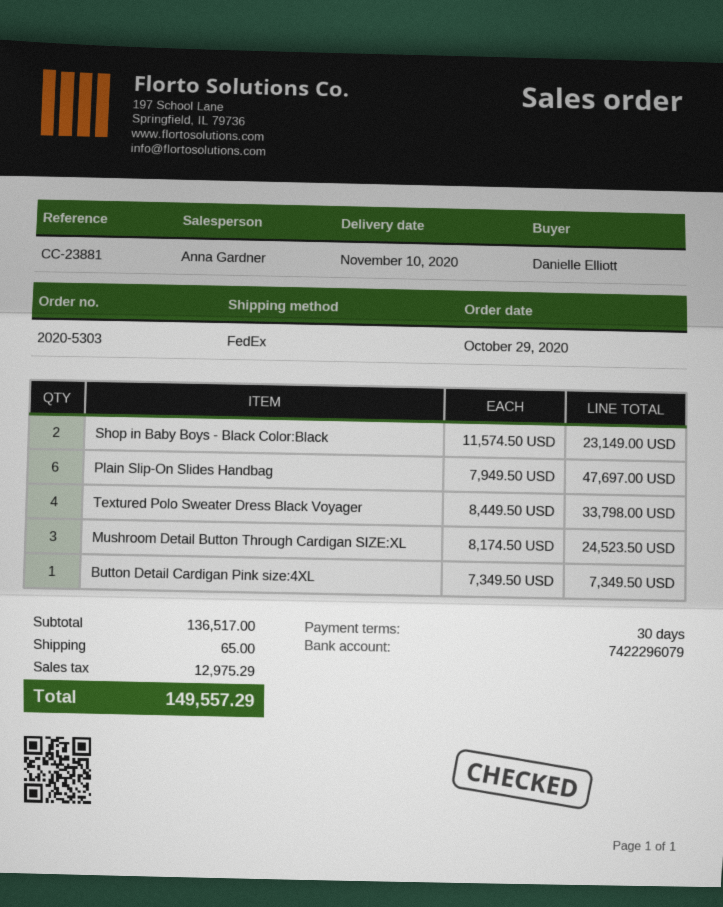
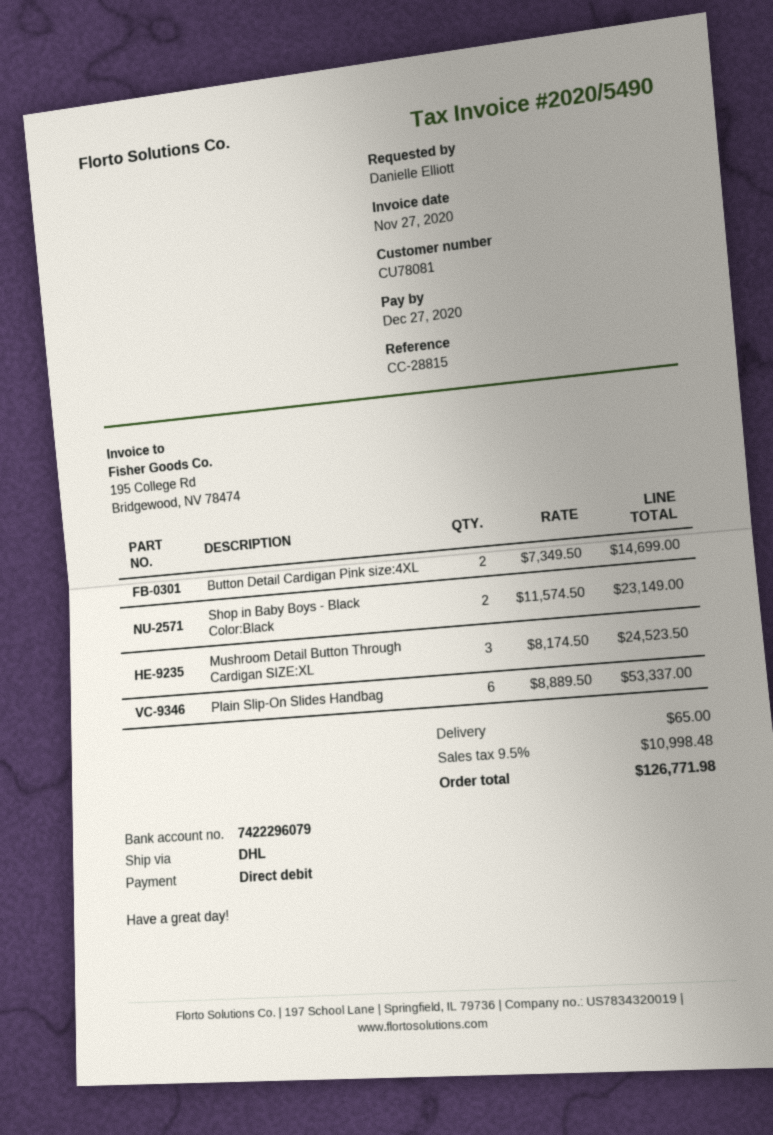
reference: CC-23881 -> CC-28815
shipping method: FedEx -> DHL
Plain Slip-On Slides Handbag: 6 x 7949.50 = 47697.00 -> 6 x 8889.50 = 53337.00
Textured Polo Sweater Dress Black Voyager: 4 x 8449.50 = 33798.00 -> none
Button Detail Cardigan Pink size:4XL: 1 x 7349.50 = 7349.50 -> 2 x 7349.50 = 14699.00
tax: 12975.29 -> 10998.48
total: 149557.29 -> 126771.98

